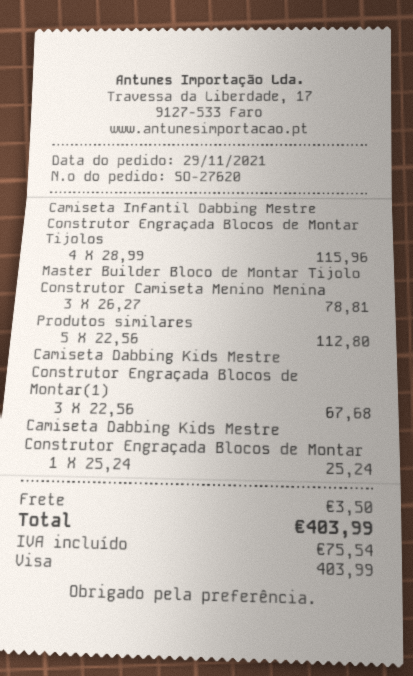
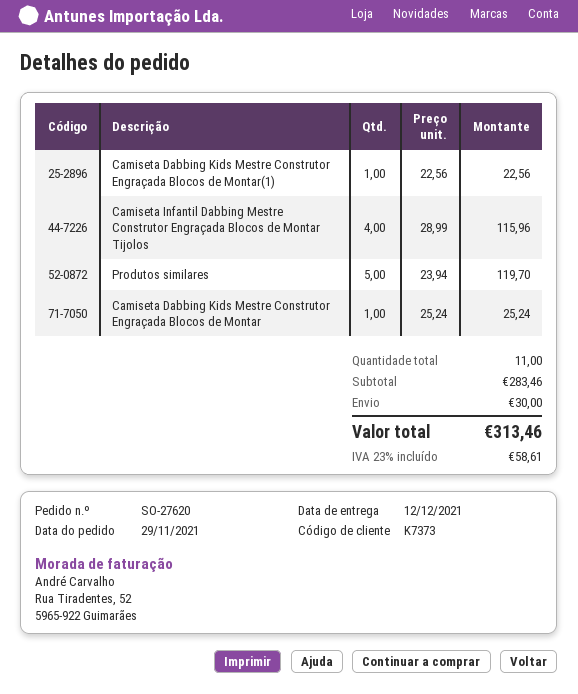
Master Builder Bloco de Montar Tijolo Construtor Camiseta Menino Menina: 3 x 26.27 = 78.81 -> none
Produtos similares: 5 x 22.56 = 112.80 -> 5 x 23.94 = 119.70
Camiseta Dabbing Kids Mestre Construtor Engraçada Blocos de Montar(1): 3 x 22.56 = 67.68 -> 1 x 22.56 = 22.56
shipping: 3.50 -> 30.00
tax: 75.54 -> 58.61
total: 403.99 -> 313.46

